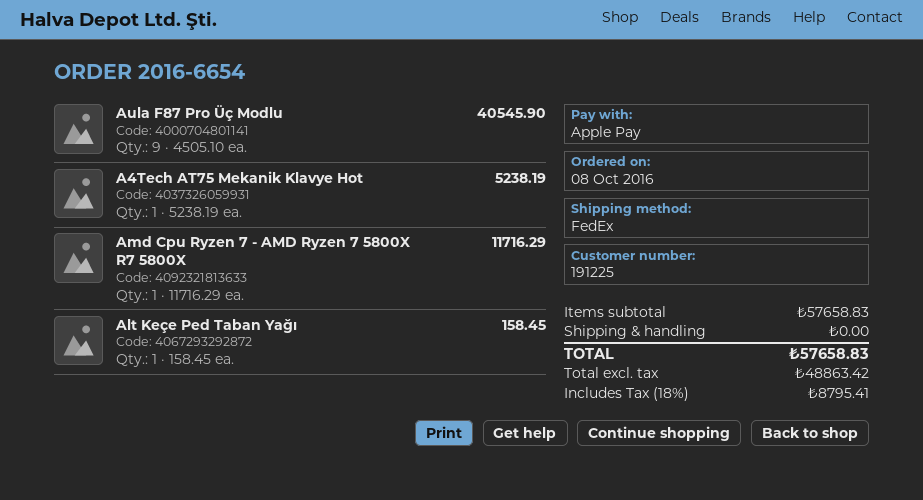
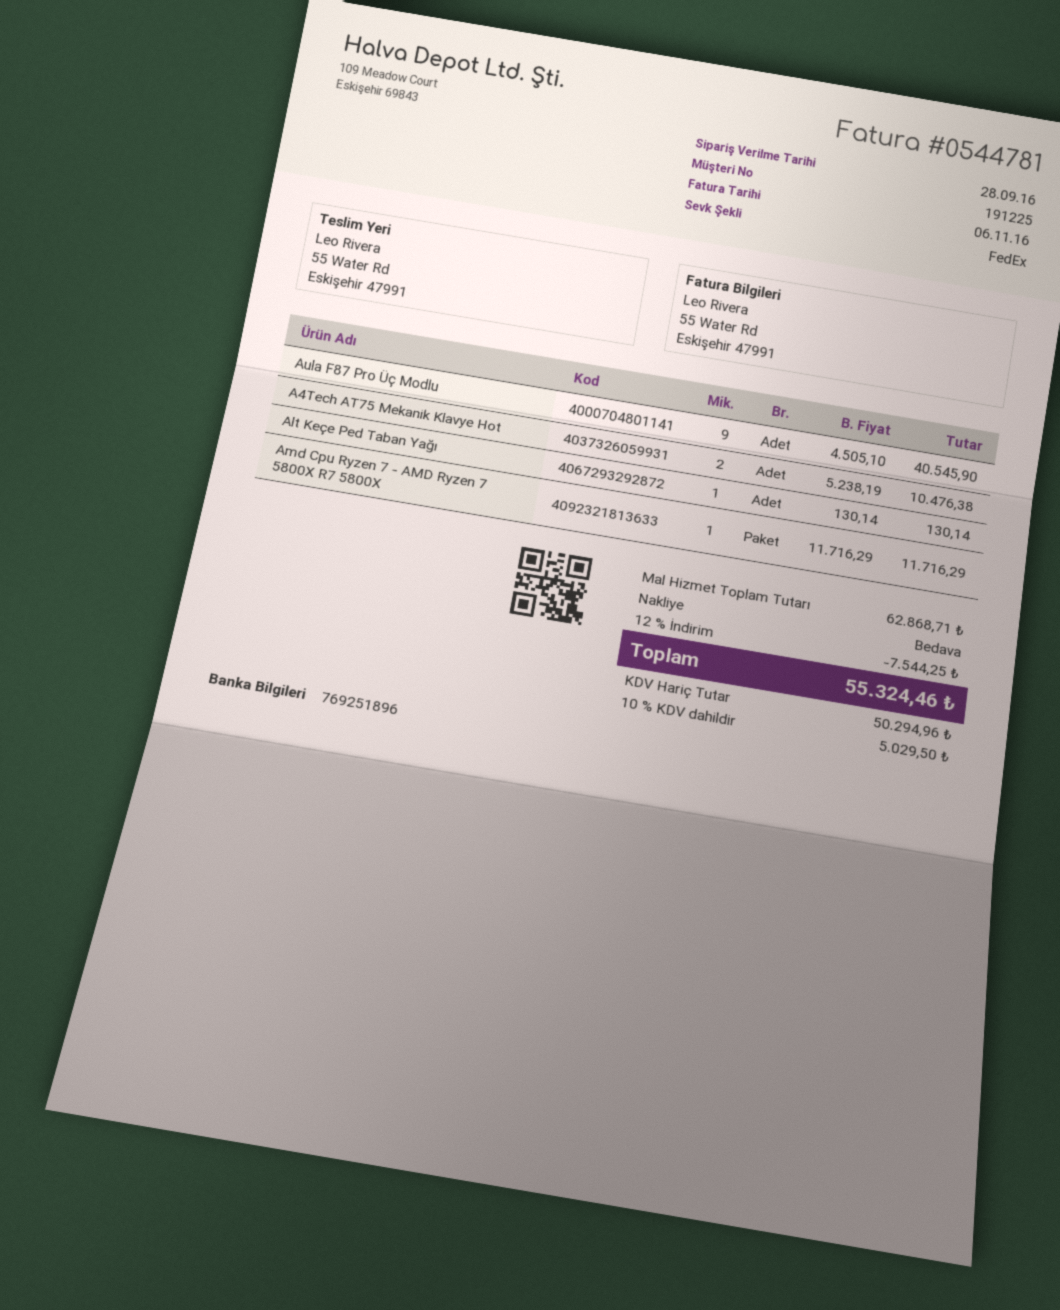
order date: 2016-10-08 -> 2016-09-28
A4Tech AT75 Mekanik Klavye Hot: 1 x 5238.19 = 5238.19 -> 2 x 5238.19 = 10476.38
Alt Keçe Ped Taban Yağı: 1 x 158.45 = 158.45 -> 1 x 130.14 = 130.14
subtotal: 57658.83 -> 62868.71
discount: none -> 12% = 7544.25
net: 48863.42 -> 50294.96
tax: 18% = 8795.41 -> 10% = 5029.50
total: 57658.83 -> 55324.46

